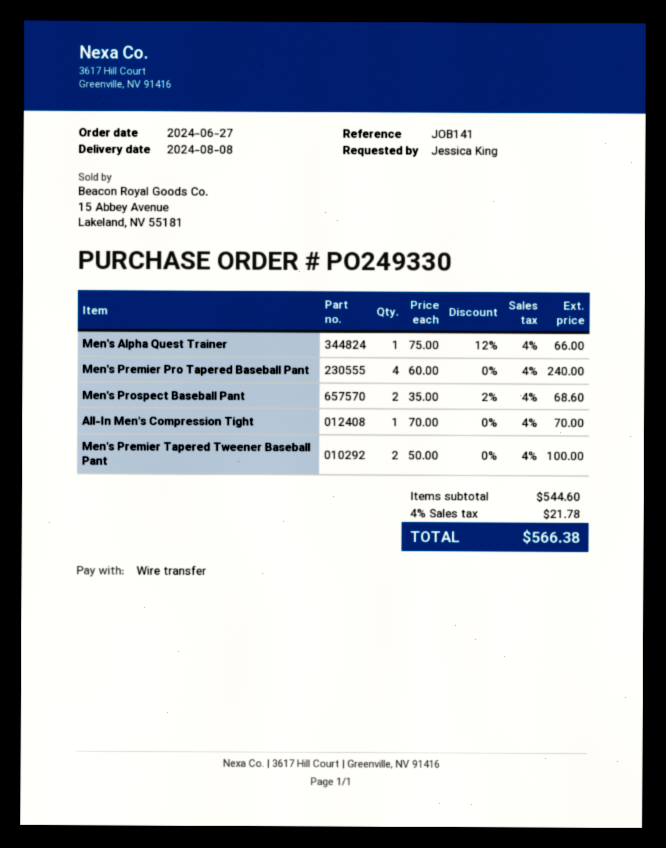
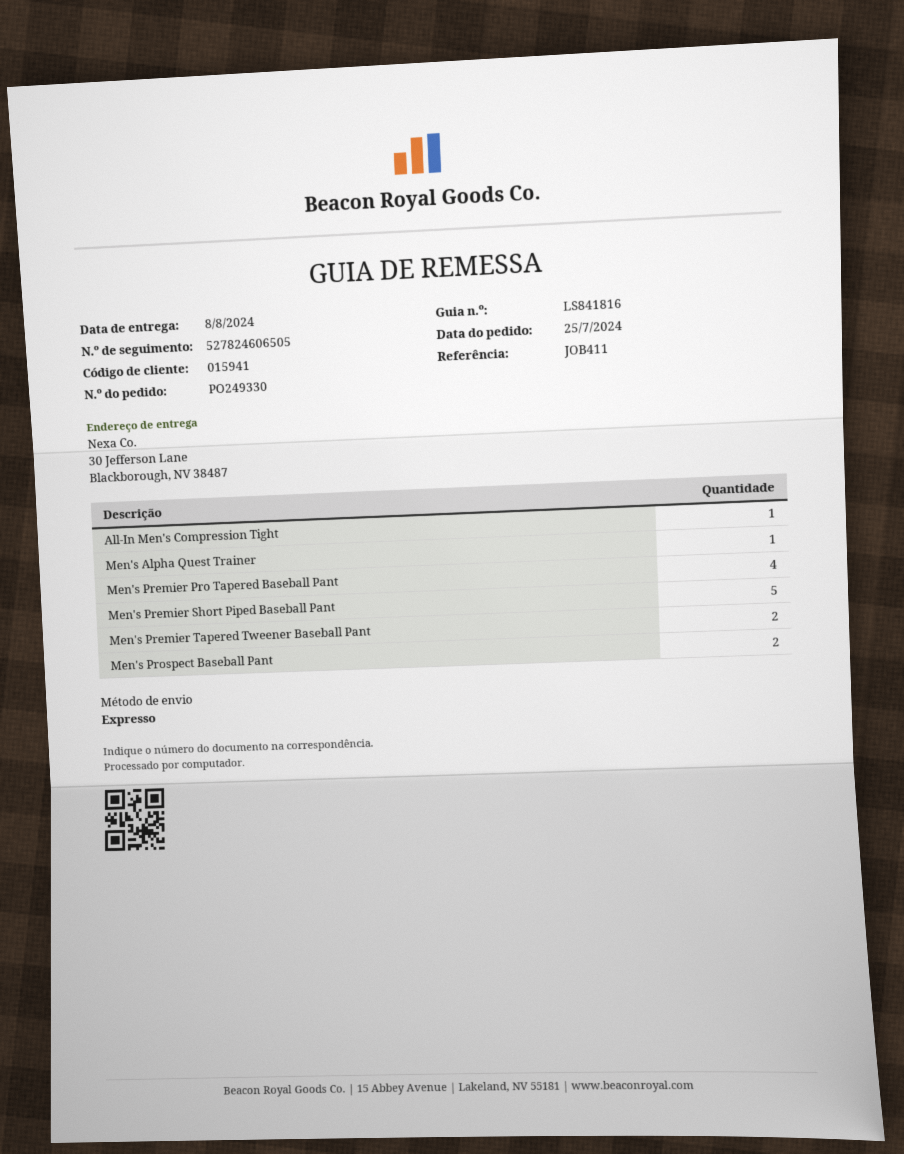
order date: 2024-06-27 -> 2024-07-25
reference: JOB141 -> JOB411
Men's Premier Short Piped Baseball Pant: none -> 5

